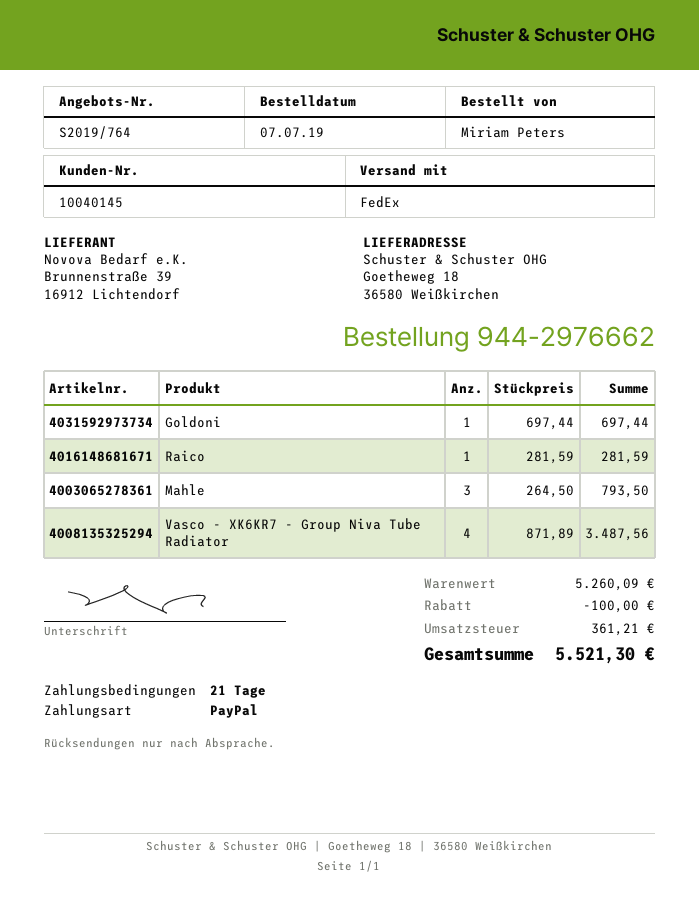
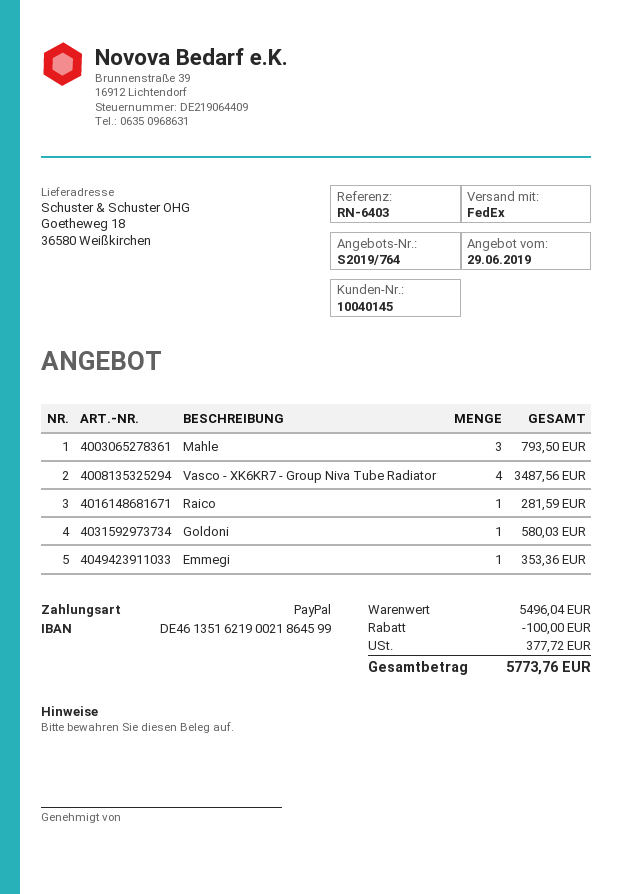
Goldoni: 1 for 697.44 -> 1 for 580.03
Emmegi: none -> 1 for 353.36
subtotal: 5260.09 -> 5496.04
tax: 361.21 -> 377.72
total: 5521.30 -> 5773.76

